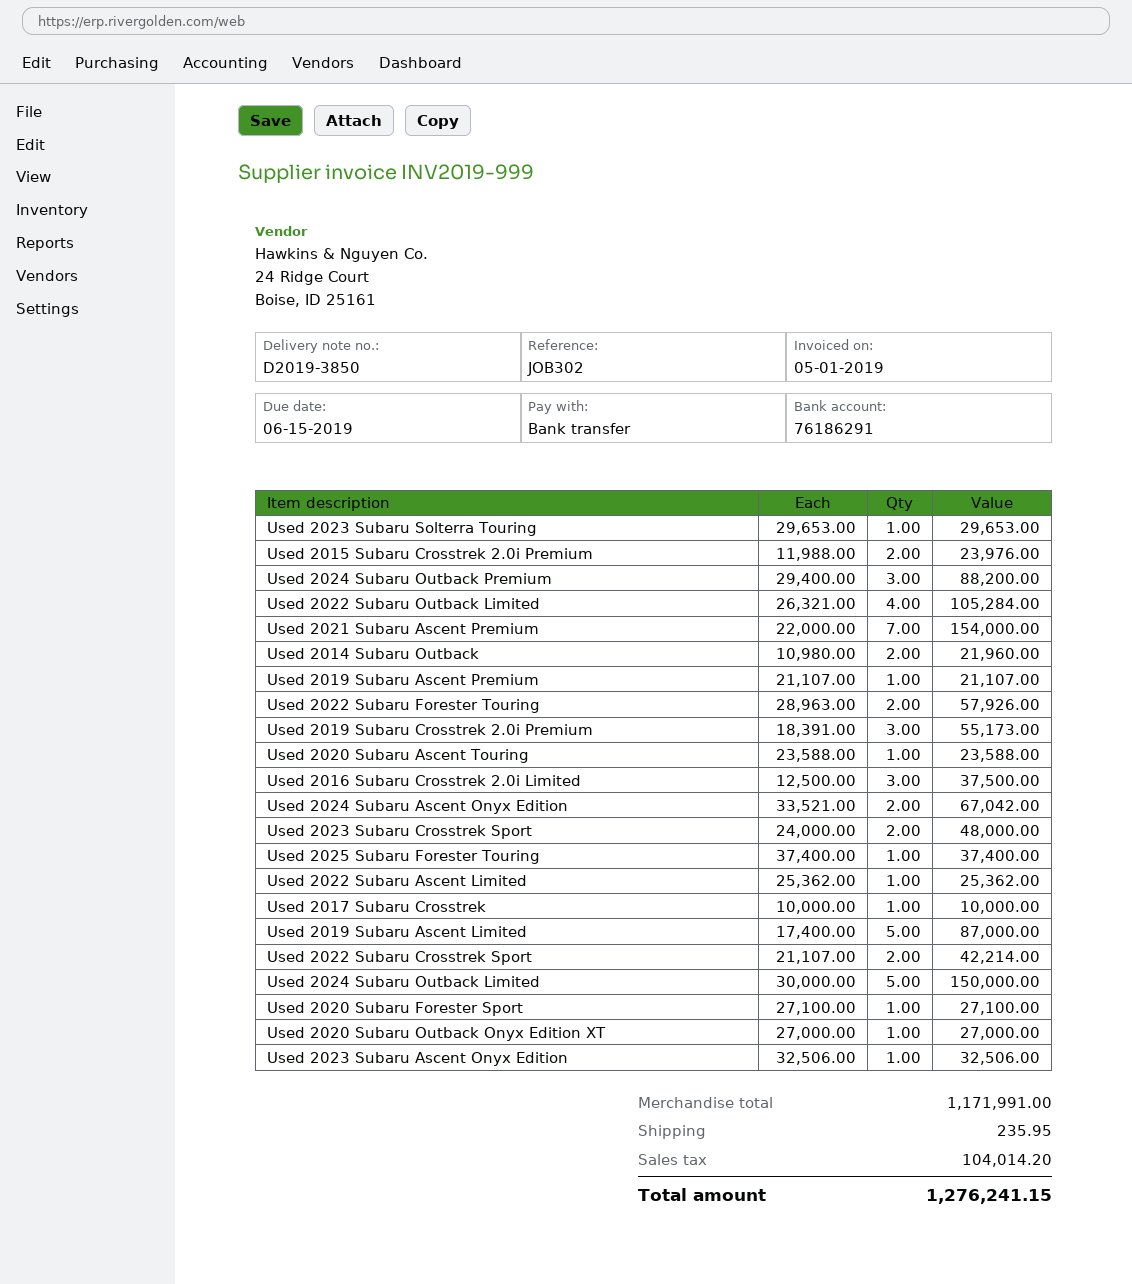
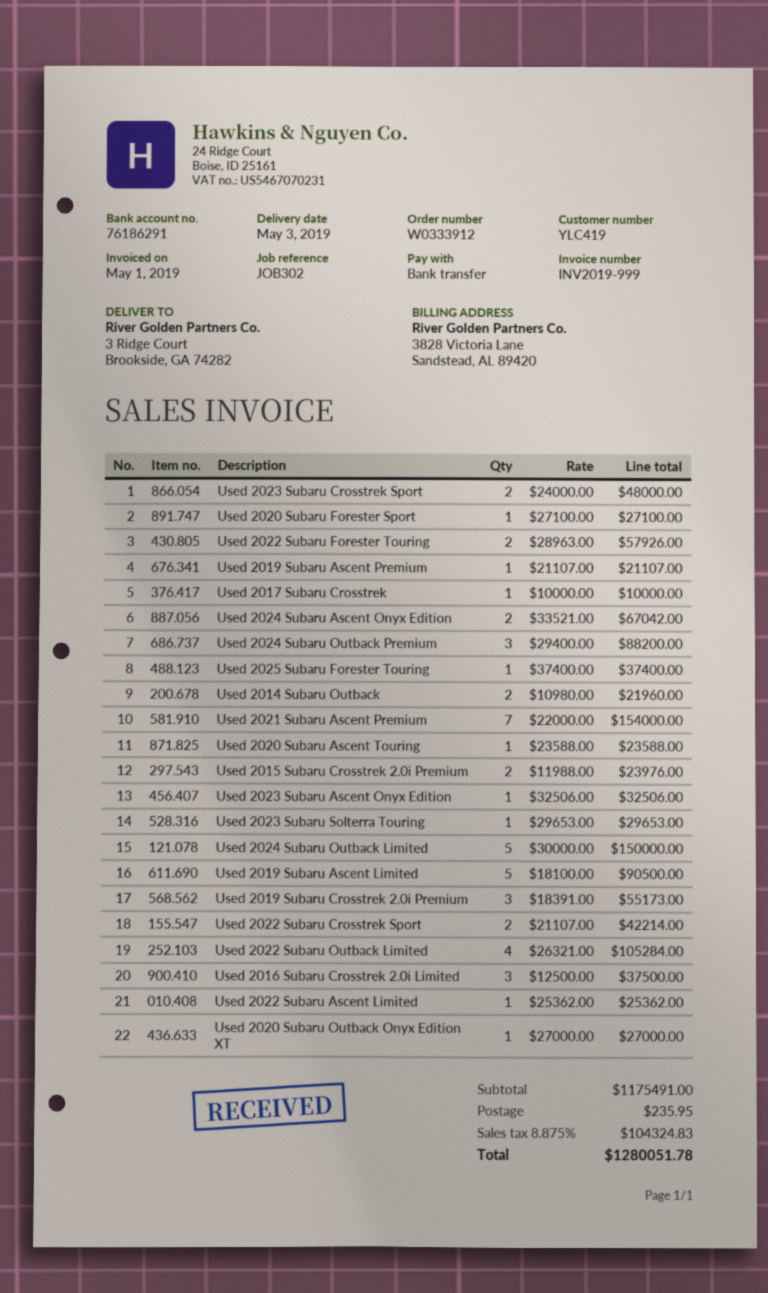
Used 2019 Subaru Ascent Limited: 5 x 17400.00 = 87000.00 -> 5 x 18100.00 = 90500.00
subtotal: 1171991.00 -> 1175491.00
tax: 104014.20 -> 104324.83
total: 1276241.15 -> 1280051.78

